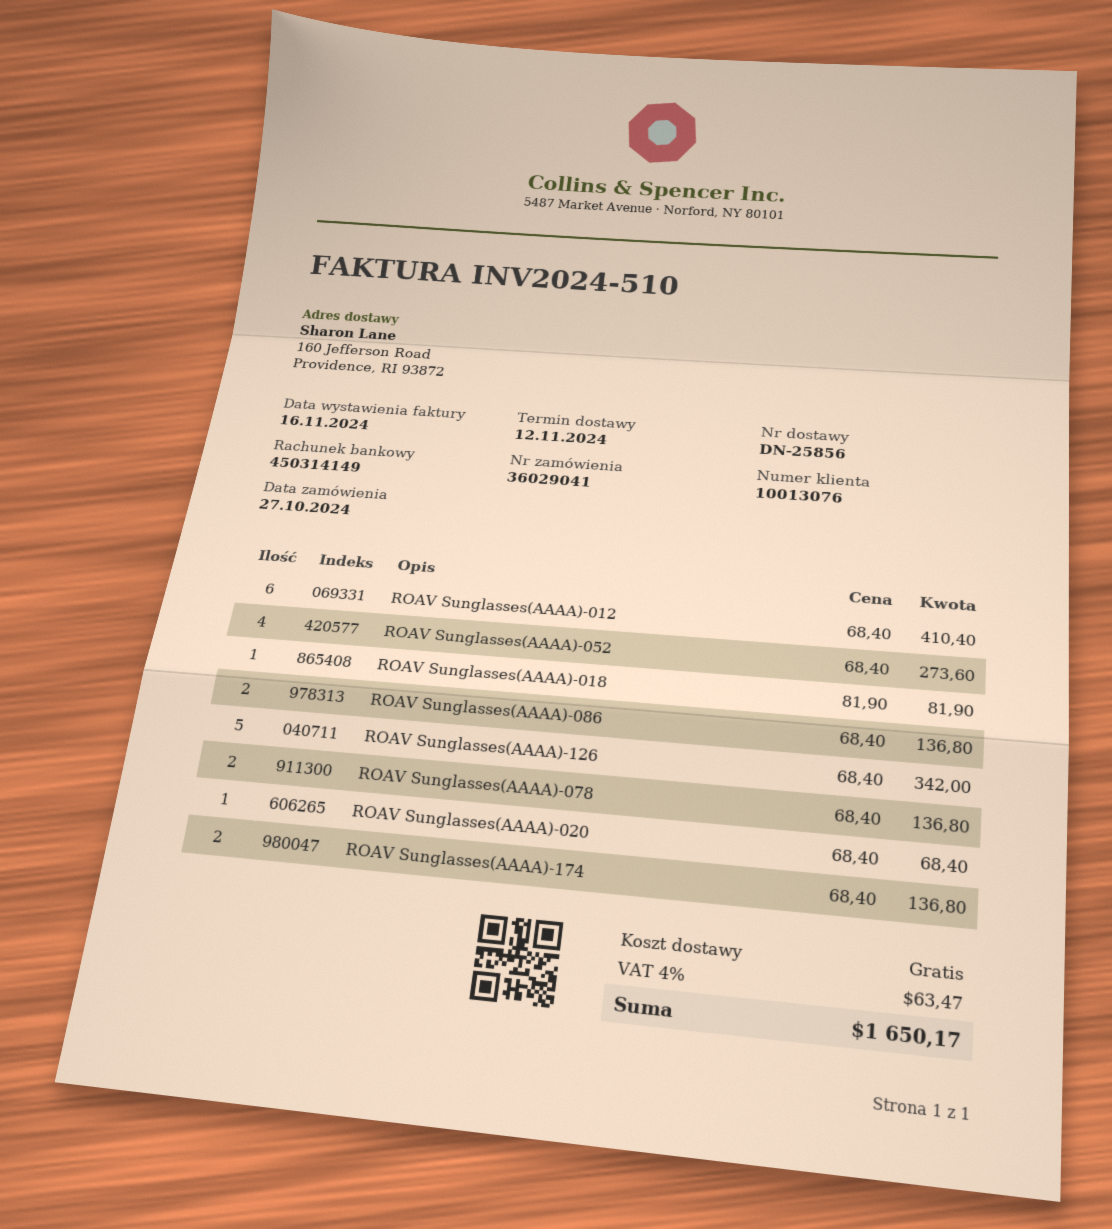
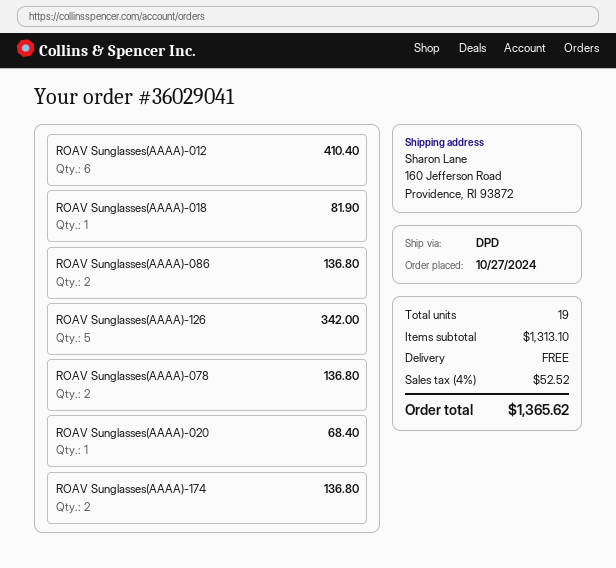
ROAV Sunglasses(AAAA)-052: 4 for 273.60 -> none
tax: 4% = 63.47 -> 4% = 52.52
total: 1650.17 -> 1365.62

